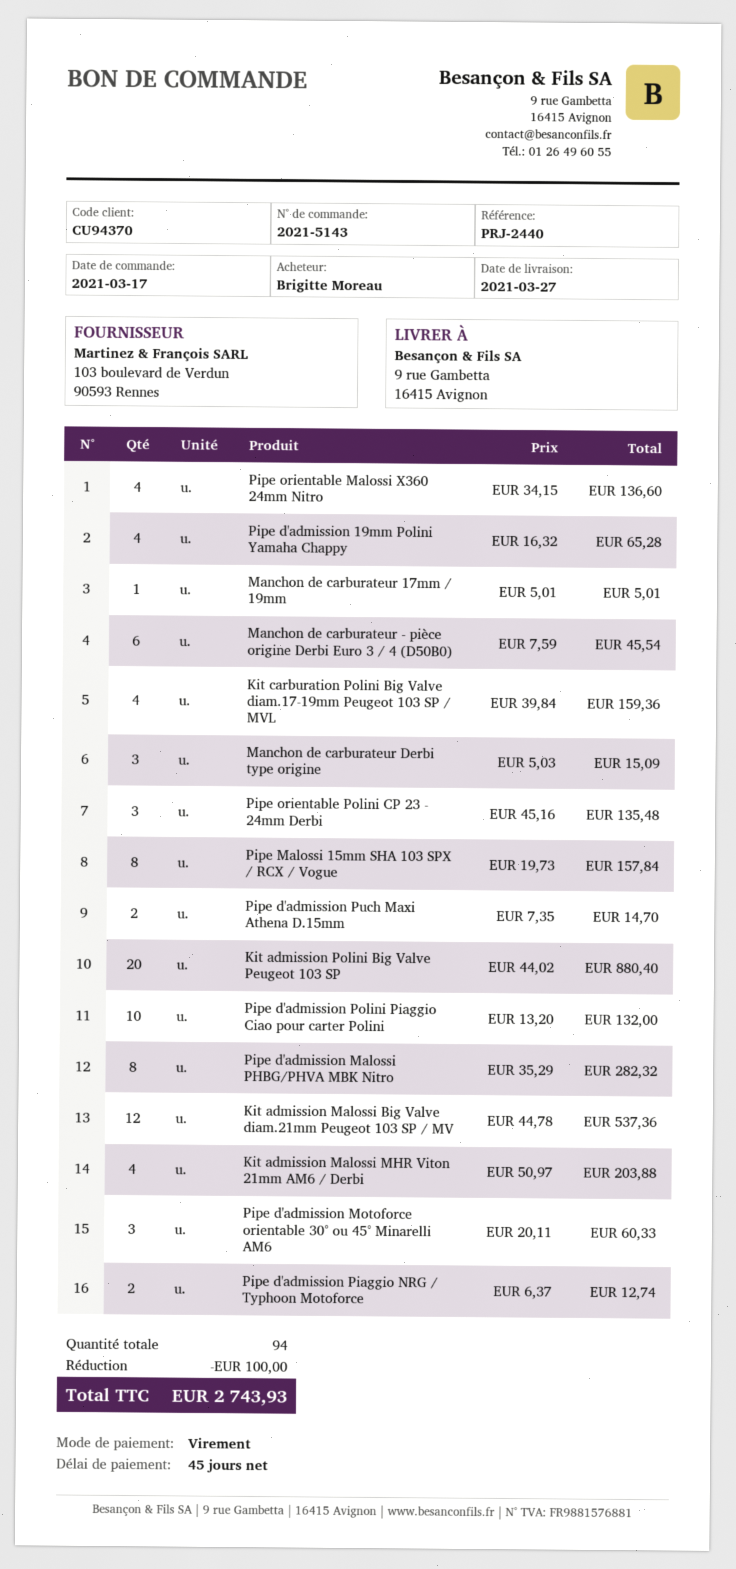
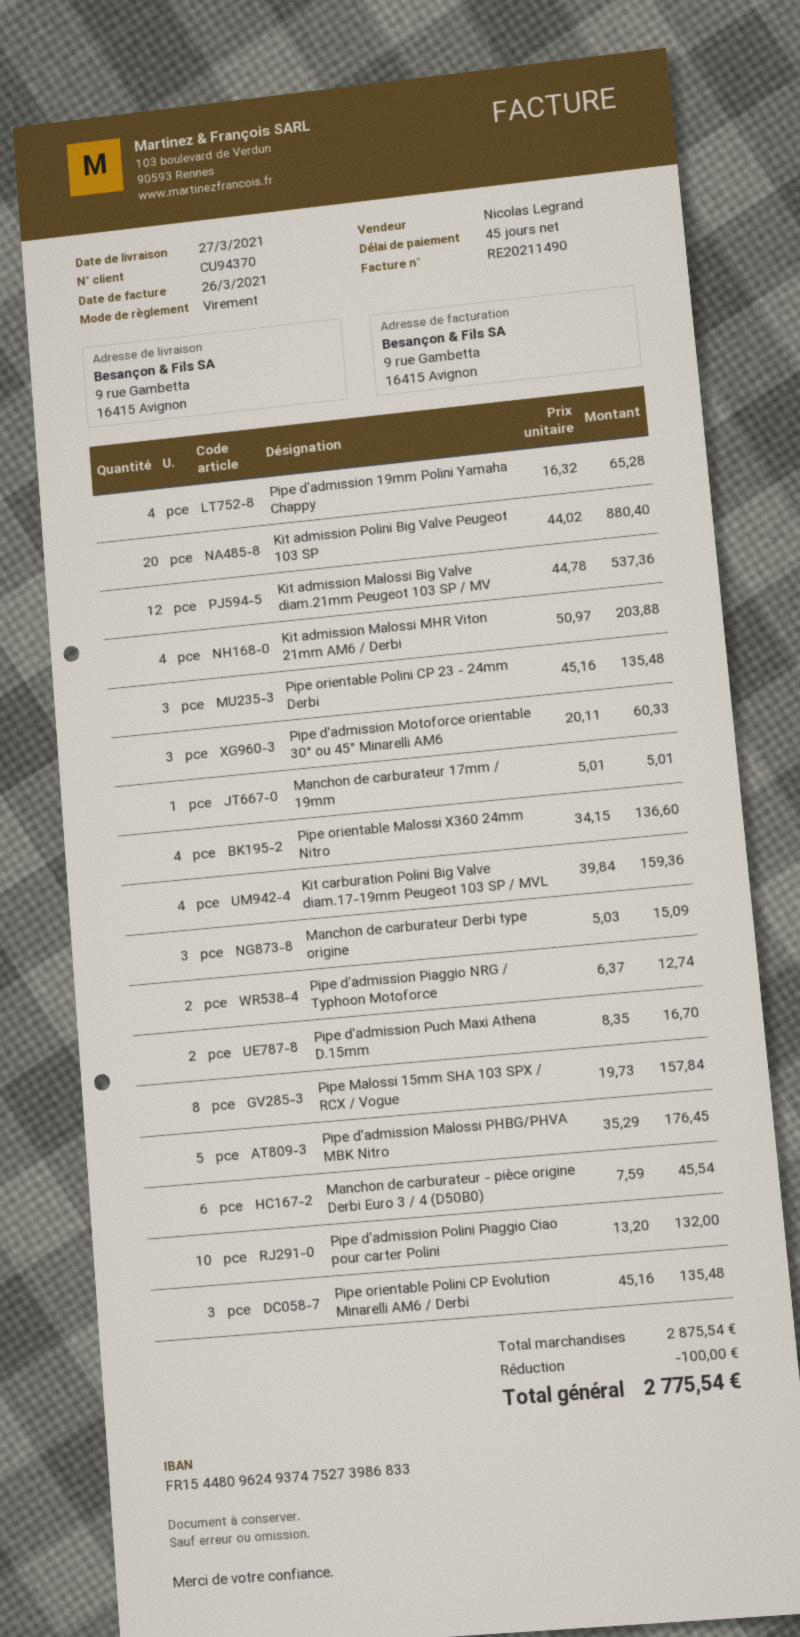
Pipe d'admission Puch Maxi Athena D.15mm: 2 x 7.35 = 14.70 -> 2 x 8.35 = 16.70
Pipe d'admission Malossi PHBG/PHVA MBK Nitro: 8 x 35.29 = 282.32 -> 5 x 35.29 = 176.45
Pipe orientable Polini CP Evolution Minarelli AM6 / Derbi: none -> 3 x 45.16 = 135.48
total: 2743.93 -> 2775.54

